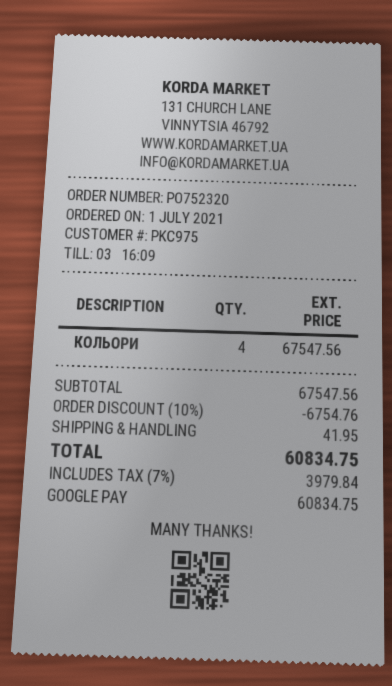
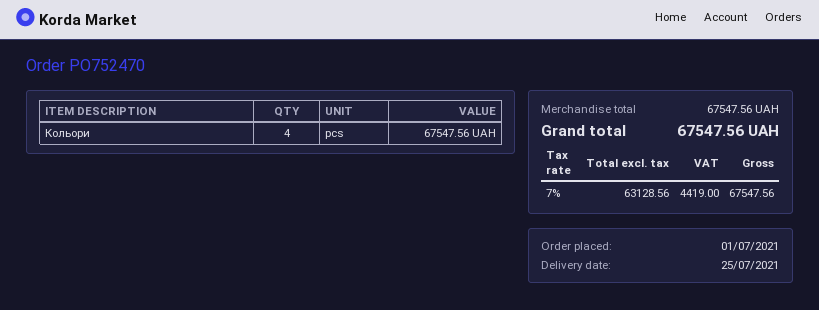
order number: PO752320 -> PO752470
discount: 10% = 6754.76 -> none
shipping: 41.95 -> none
tax: 7% = 3979.84 -> 7% = 4419.00
total: 60834.75 -> 67547.56

